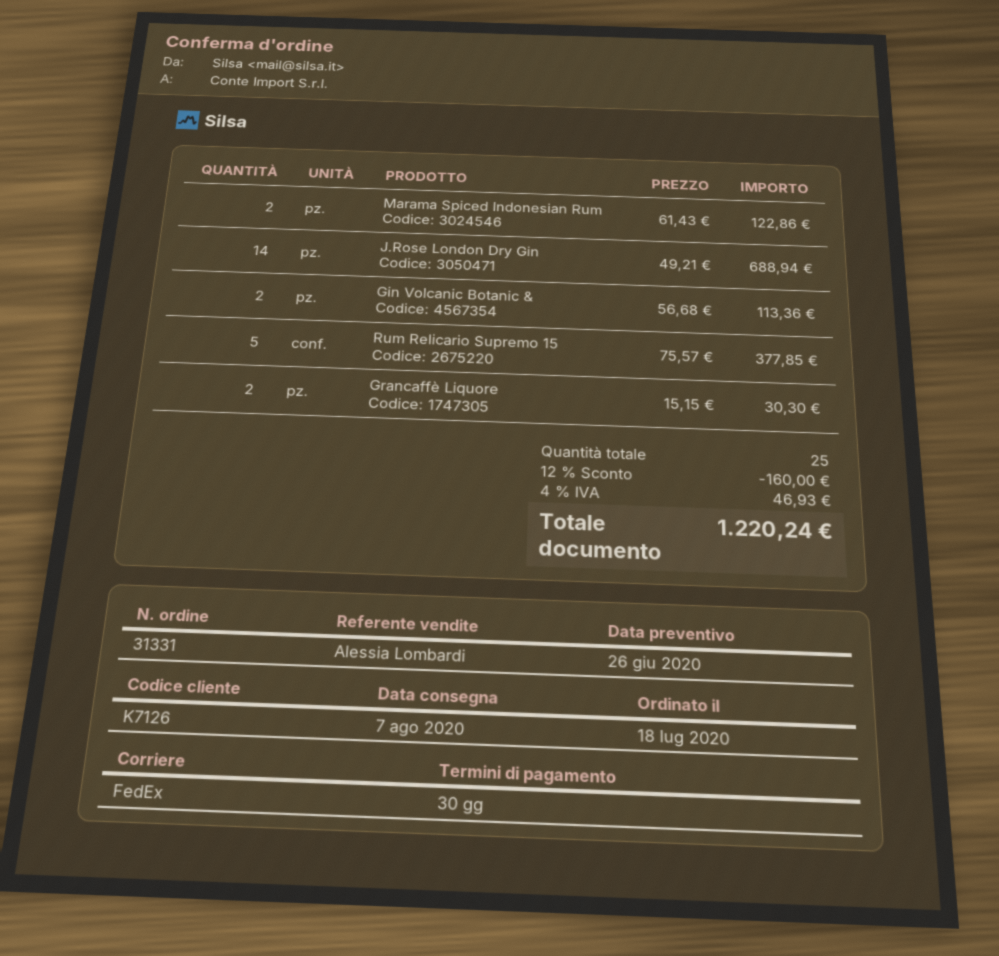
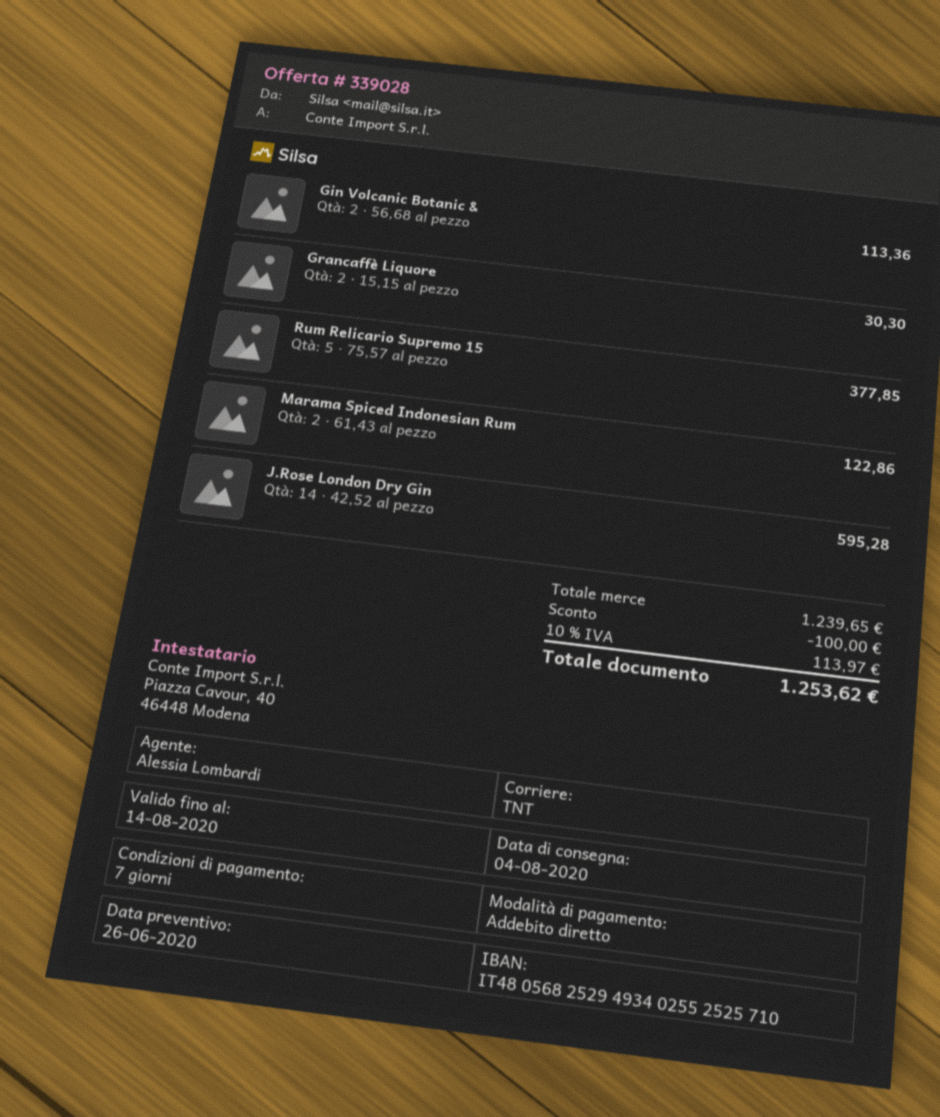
delivery date: 2020-08-07 -> 2020-08-04
payment terms: 30 days -> 7 days
shipping method: FedEx -> TNT
J.Rose London Dry Gin: 14 x 49.21 = 688.94 -> 14 x 42.52 = 595.28
discount: 160.00 -> 100.00
tax: 4% = 46.93 -> 10% = 113.97
total: 1220.24 -> 1253.62

